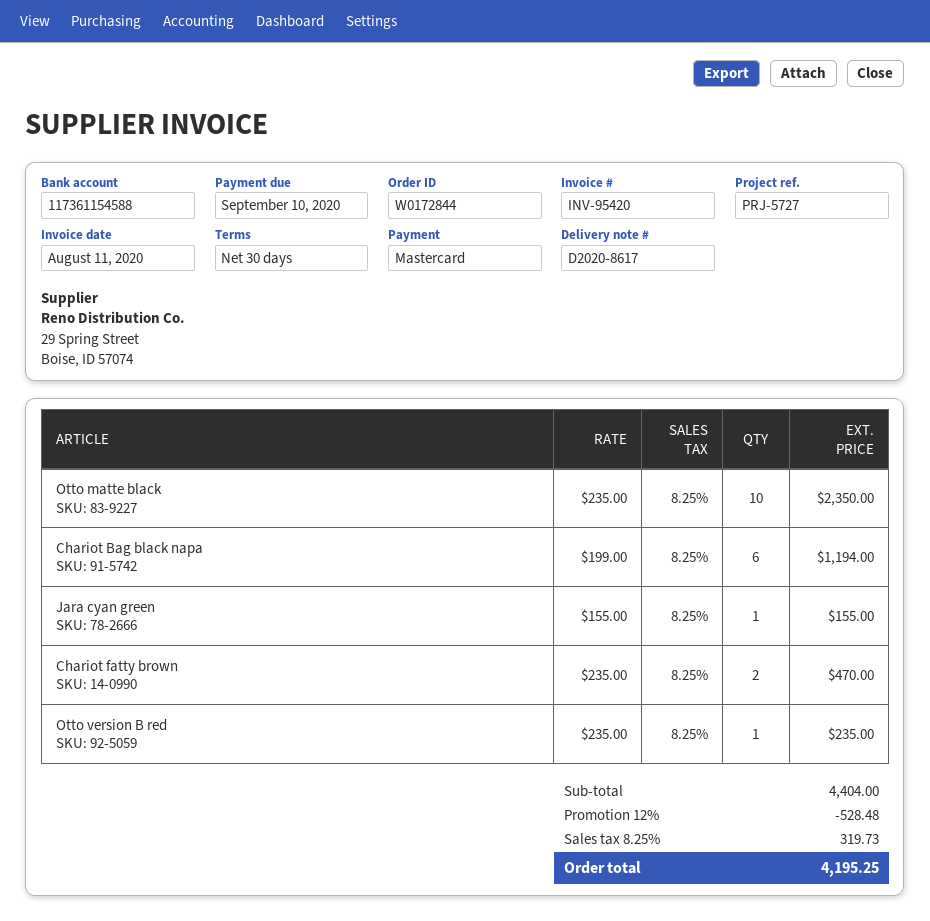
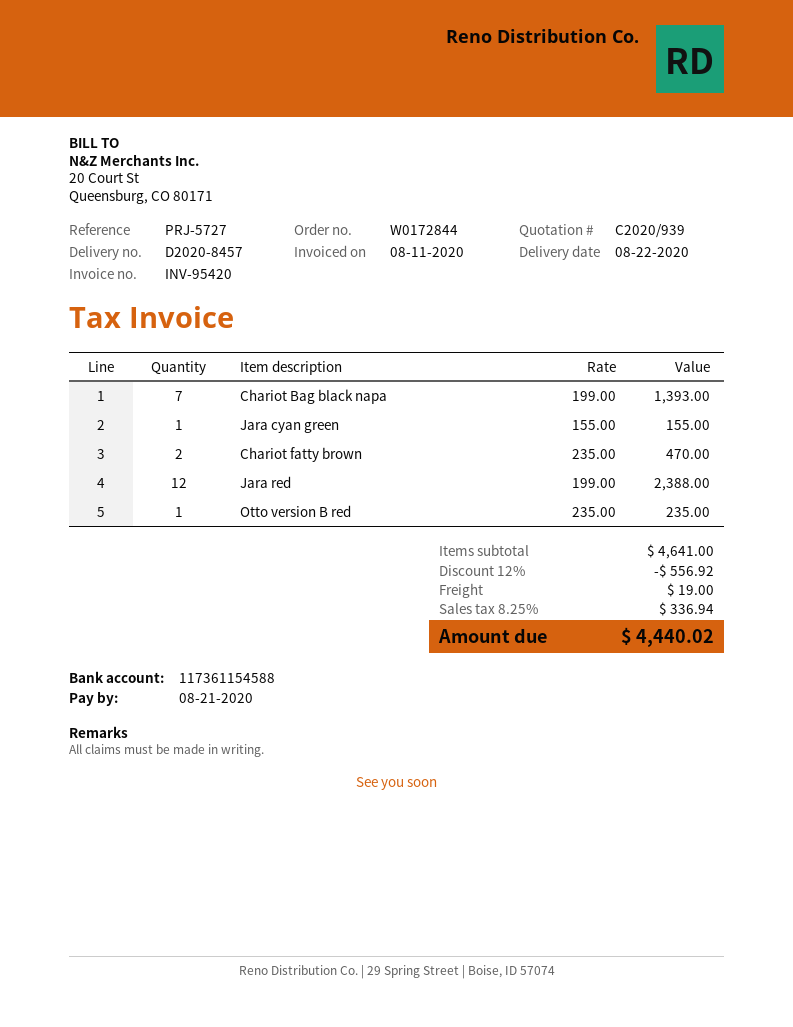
delivery note number: D2020-8617 -> D2020-8457
due date: 2020-09-10 -> 2020-08-21
Otto matte black: 10 x 235.00 = 2350.00 -> none
Chariot Bag black napa: 6 x 199.00 = 1194.00 -> 7 x 199.00 = 1393.00
Jara red: none -> 12 x 199.00 = 2388.00
subtotal: 4404.00 -> 4641.00
discount: 12% = 528.48 -> 12% = 556.92
shipping: none -> 19.00
tax: 8.25% = 319.73 -> 8.25% = 336.94
total: 4195.25 -> 4440.02

